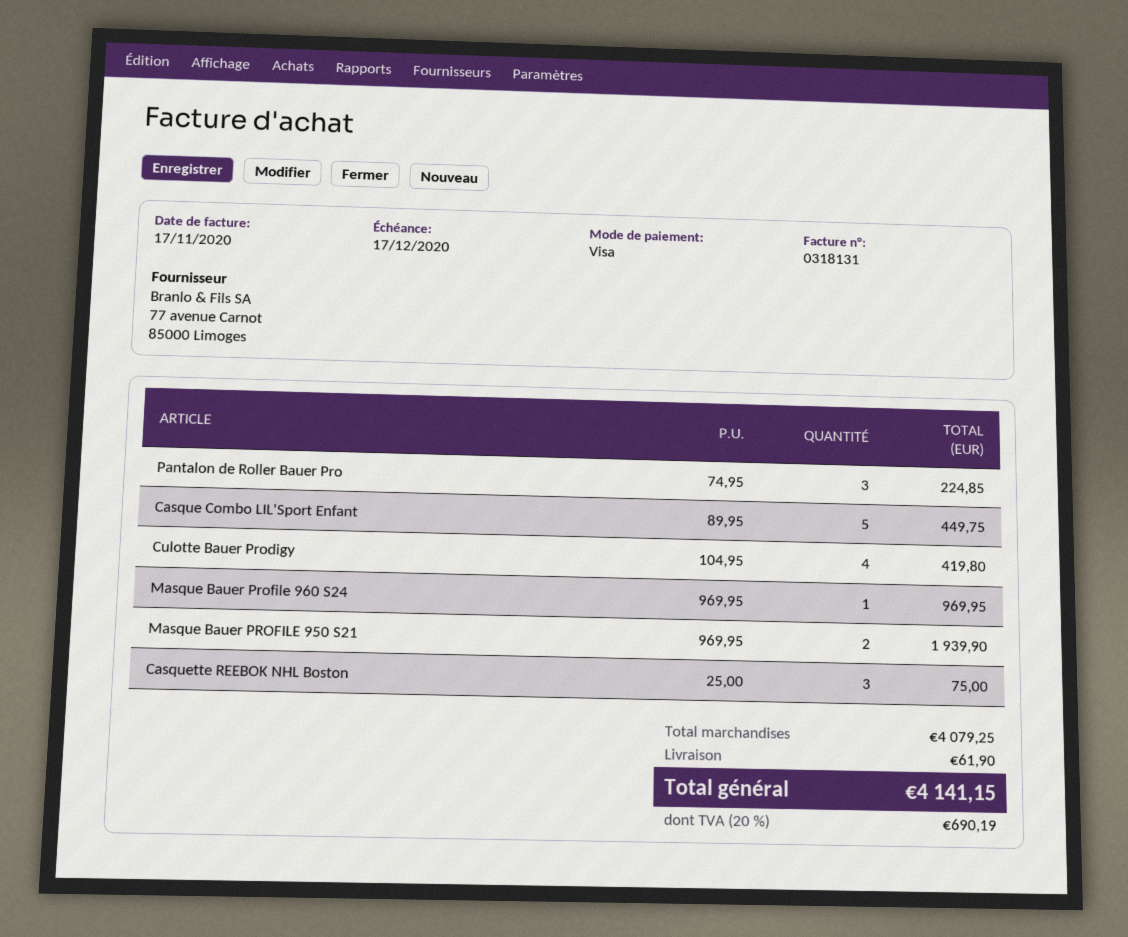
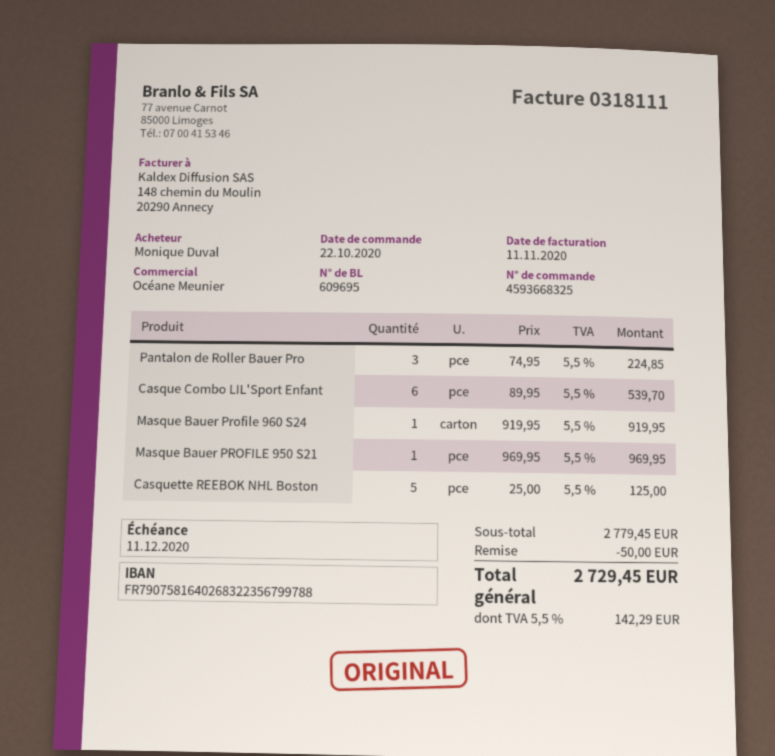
invoice number: 0318131 -> 0318111
invoice date: 2020-11-17 -> 2020-11-11
due date: 2020-12-17 -> 2020-12-11
Casque Combo LIL'Sport Enfant: 5 x 89.95 = 449.75 -> 6 x 89.95 = 539.70
Culotte Bauer Prodigy: 4 x 104.95 = 419.80 -> none
Masque Bauer Profile 960 S24: 1 x 969.95 = 969.95 -> 1 x 919.95 = 919.95
Masque Bauer PROFILE 950 S21: 2 x 969.95 = 1939.90 -> 1 x 969.95 = 969.95
Casquette REEBOK NHL Boston: 3 x 25.00 = 75.00 -> 5 x 25.00 = 125.00
subtotal: 4079.25 -> 2779.45
discount: none -> 50.00
shipping: 61.90 -> none
tax: 20% = 690.19 -> 5.5% = 142.29
total: 4141.15 -> 2729.45

